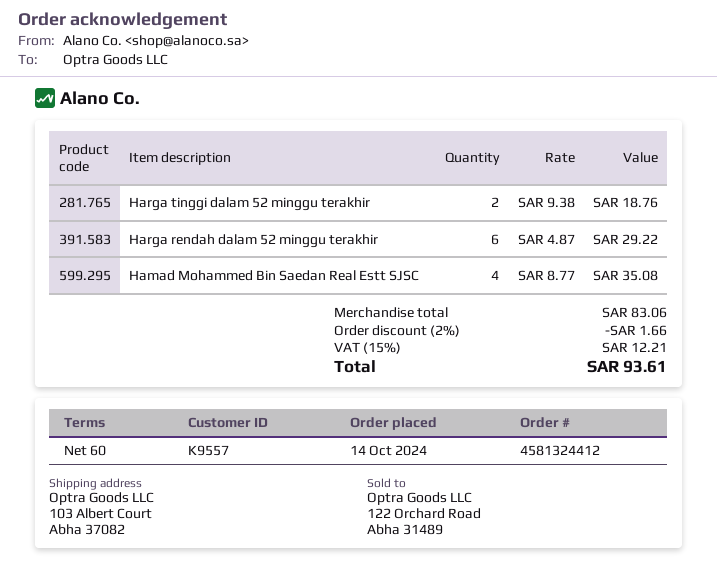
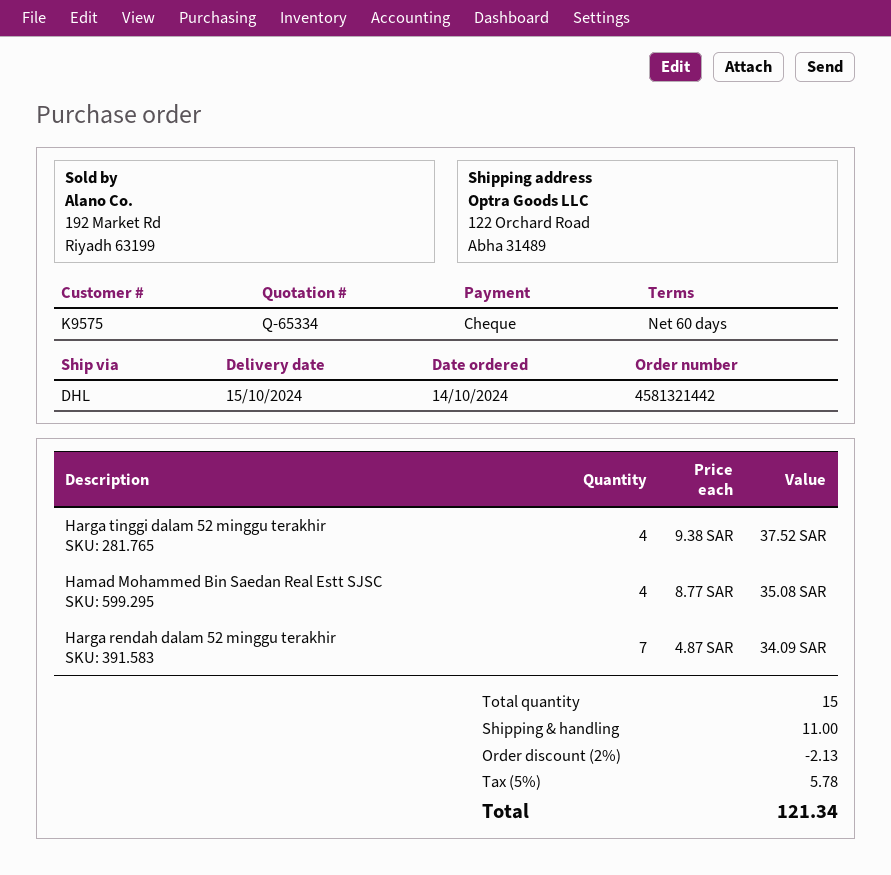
order number: 4581324412 -> 4581321442
customer number: K9557 -> K9575
ship to: 103 Albert Court, Abha 37082 -> 122 Orchard Road, Abha 31489
Harga tinggi dalam 52 minggu terakhir: 2 x 9.38 = 18.76 -> 4 x 9.38 = 37.52
Harga rendah dalam 52 minggu terakhir: 6 x 4.87 = 29.22 -> 7 x 4.87 = 34.09
discount: 2% = 1.66 -> 2% = 2.13
shipping: none -> 11.00
tax: 15% = 12.21 -> 5% = 5.78
total: 93.61 -> 121.34

